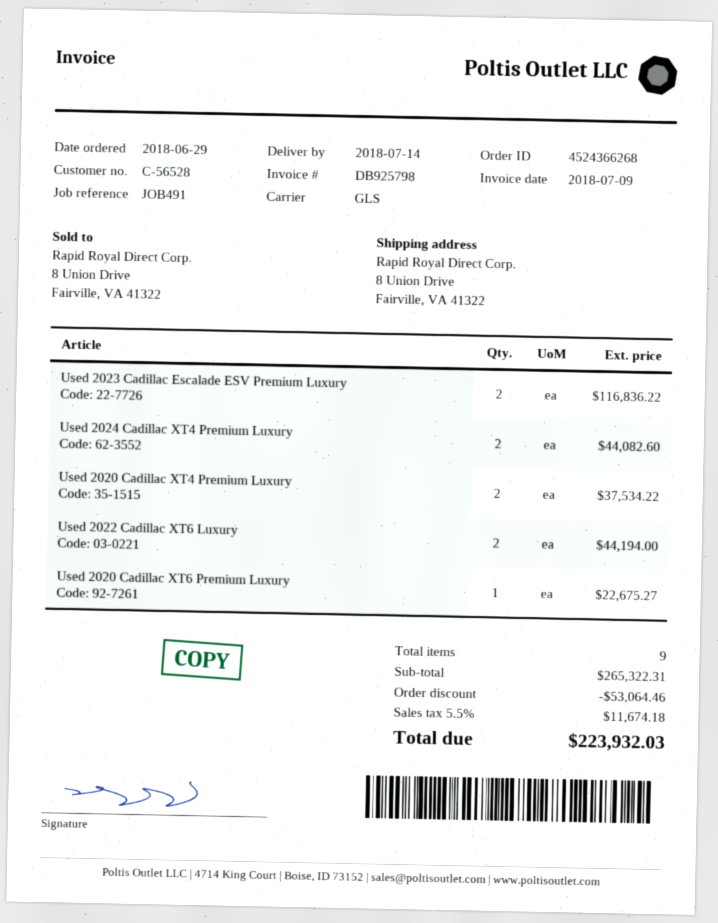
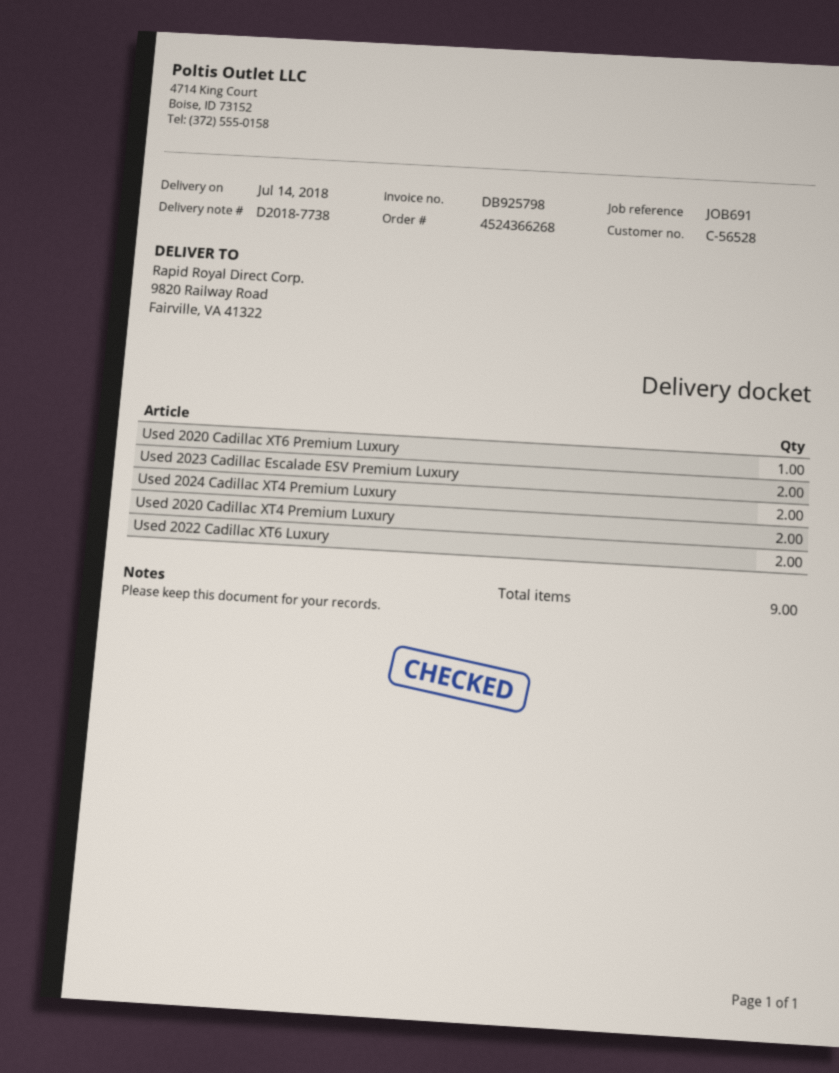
reference: JOB491 -> JOB691
ship to: 8 Union Drive, Fairville, VA 41322 -> 9820 Railway Road, Fairville, VA 41322

